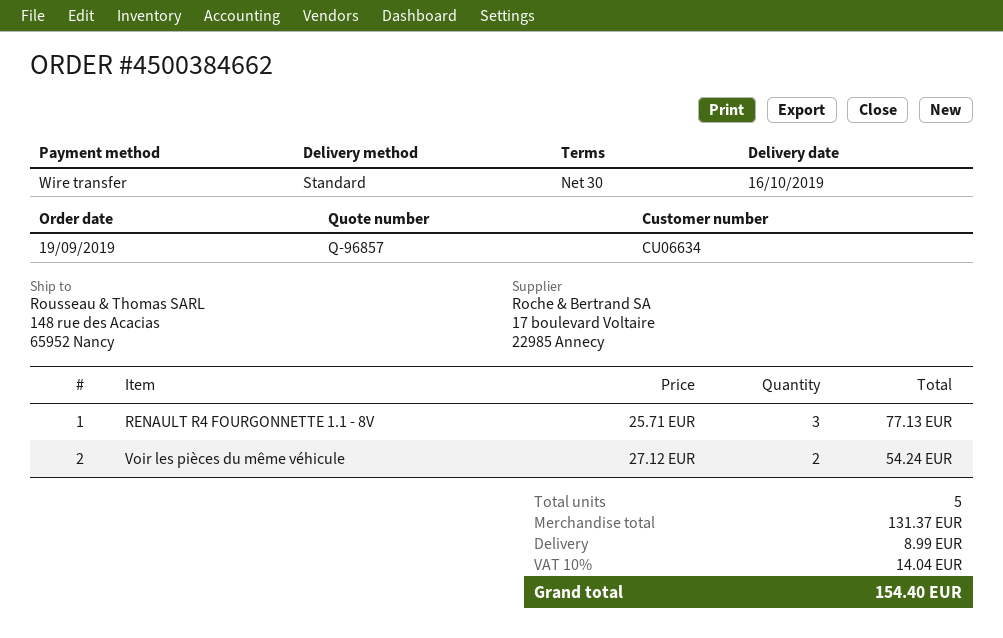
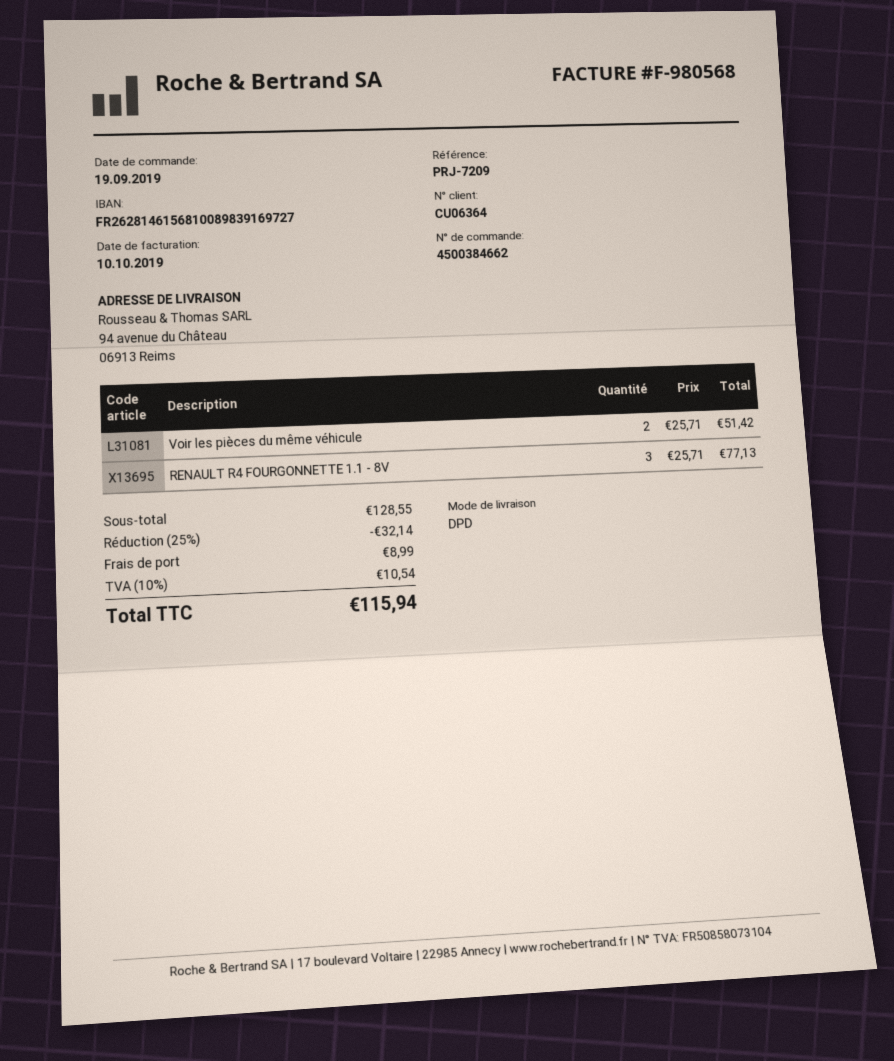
customer number: CU06634 -> CU06364
shipping method: standard -> DPD
ship to: 148 rue des Acacias, 65952 Nancy -> 94 avenue du Château, 06913 Reims
Voir les pièces du même véhicule: 2 x 27.12 = 54.24 -> 2 x 25.71 = 51.42
subtotal: 131.37 -> 128.55
discount: none -> 25% = 32.14
tax: 10% = 14.04 -> 10% = 10.54
total: 154.40 -> 115.94

